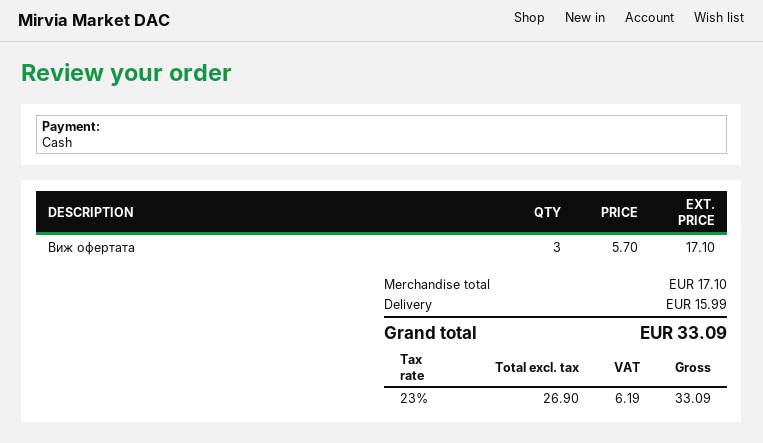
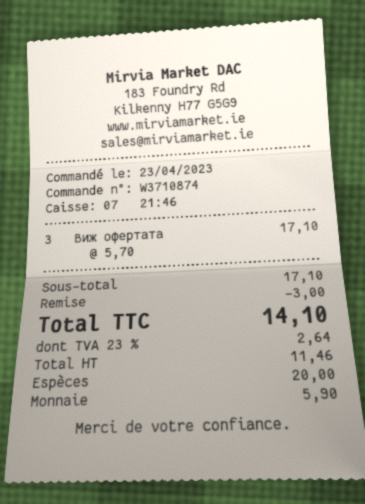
discount: none -> 3.00
shipping: 15.99 -> none
net: 26.90 -> 11.46
tax: 23% = 6.19 -> 23% = 2.64
total: 33.09 -> 14.10

